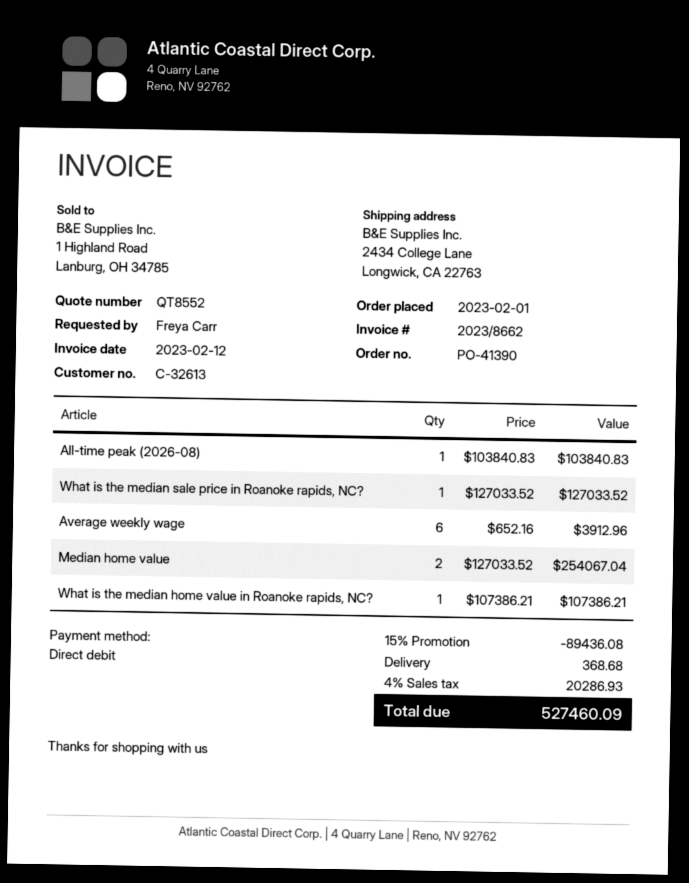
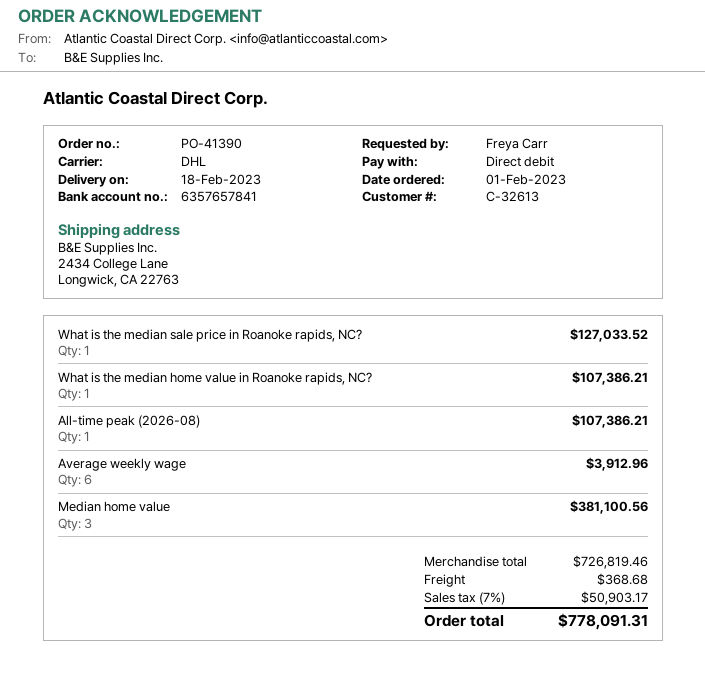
All-time peak (2026-08): 1 for 103840.83 -> 1 for 107386.21
Median home value: 2 for 254067.04 -> 3 for 381100.56
discount: 15% = 89436.08 -> none
tax: 4% = 20286.93 -> 7% = 50903.17
total: 527460.09 -> 778091.31

